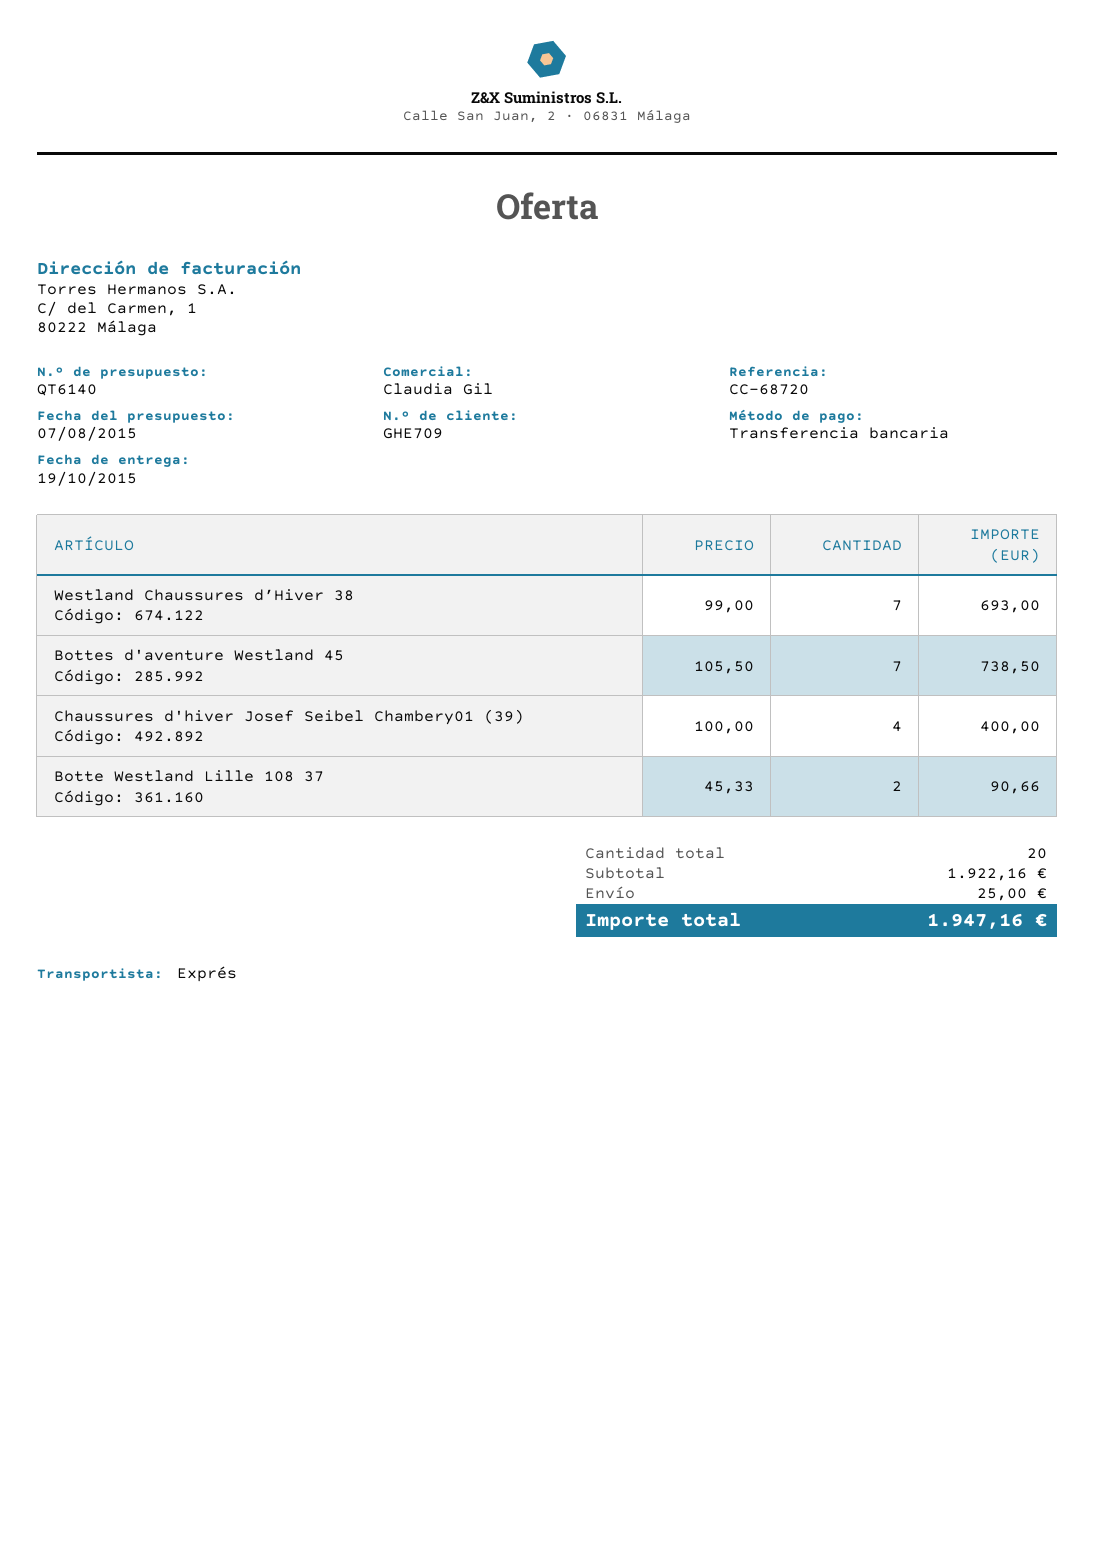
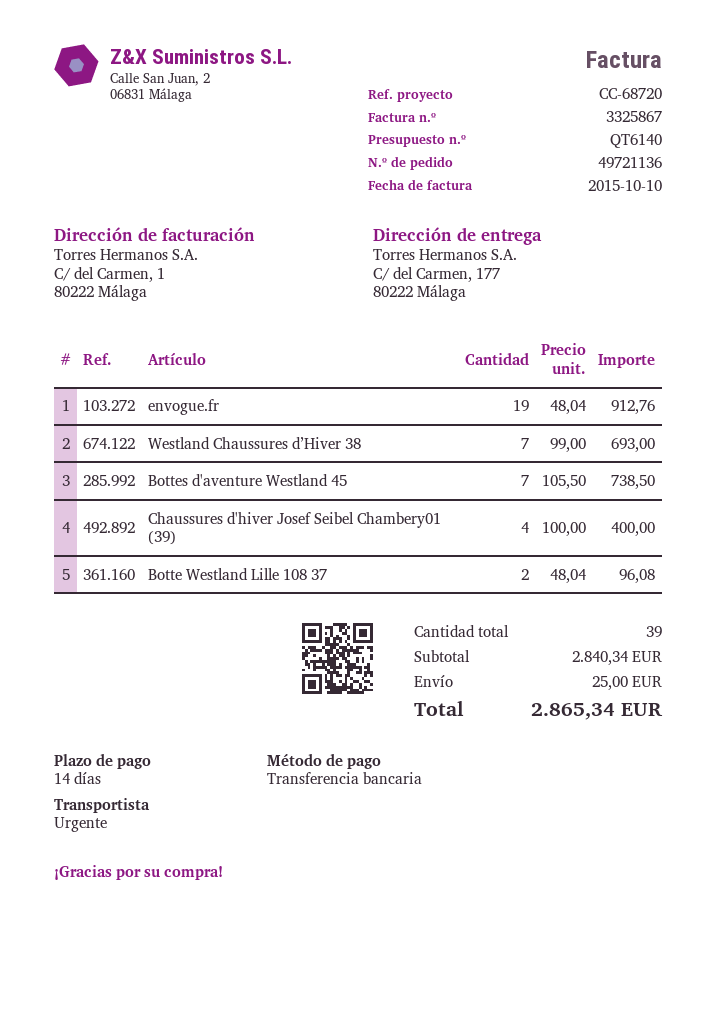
Botte Westland Lille 108 37: 2 x 45.33 = 90.66 -> 2 x 48.04 = 96.08
envogue.fr: none -> 19 x 48.04 = 912.76
total quantity: 20 -> 39
subtotal: 1922.16 -> 2840.34
total: 1947.16 -> 2865.34

